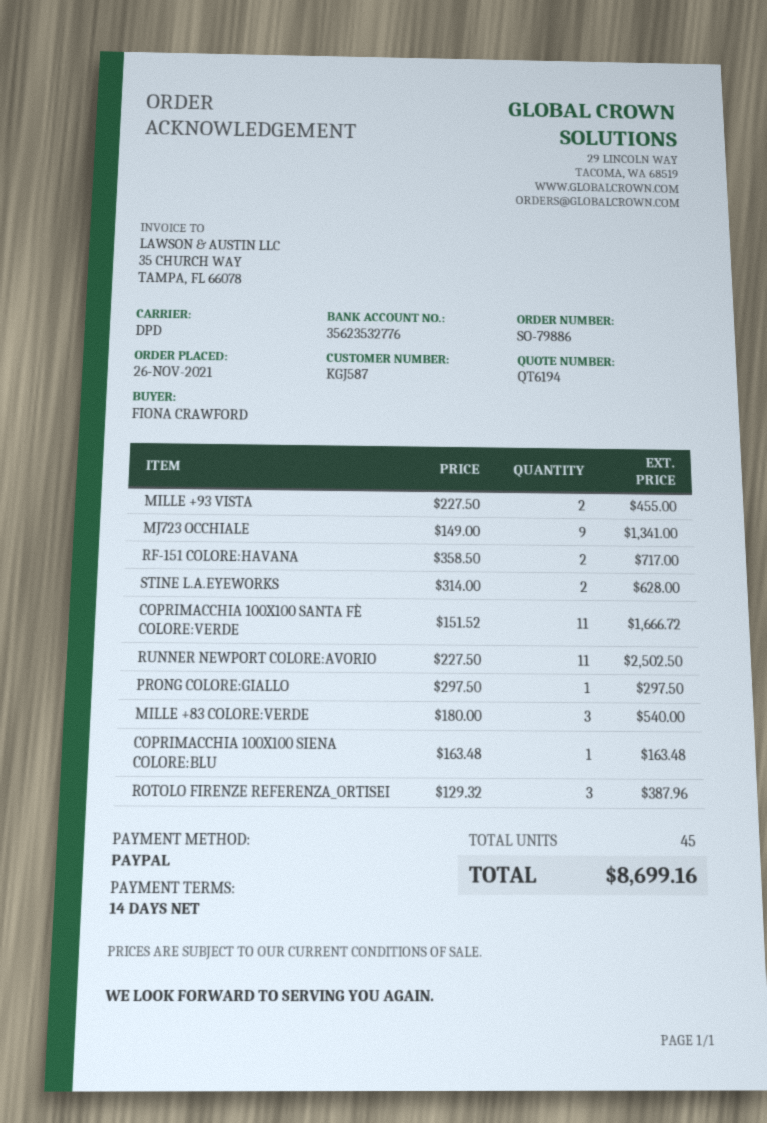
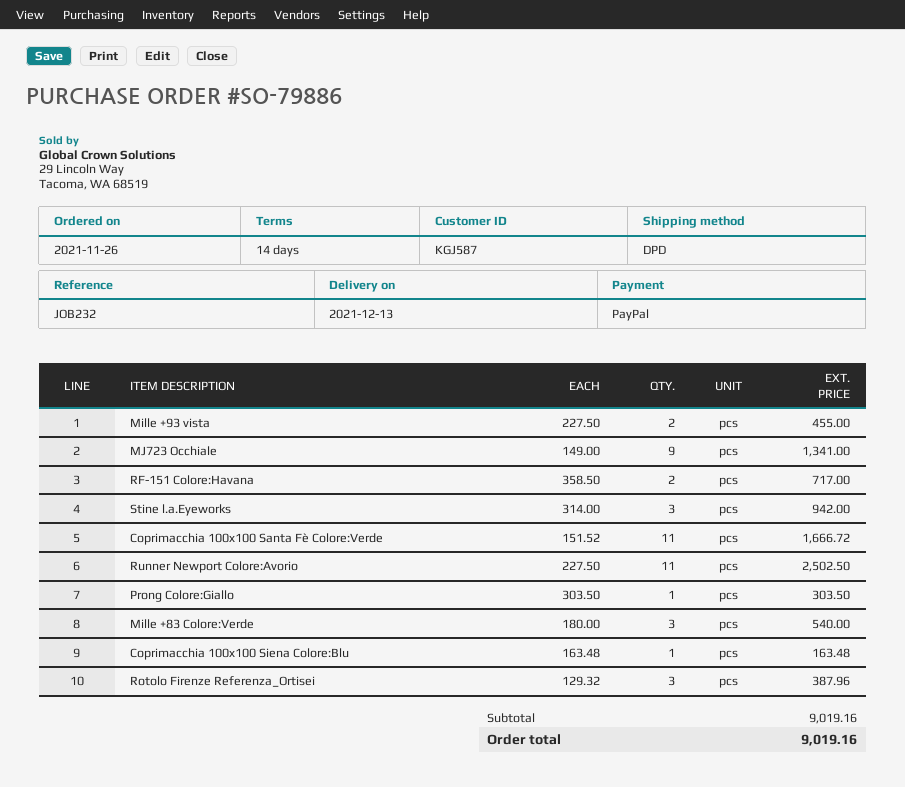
STINE L.A.EYEWORKS: 2 x 314.00 = 628.00 -> 3 x 314.00 = 942.00
PRONG COLORE:GIALLO: 1 x 297.50 = 297.50 -> 1 x 303.50 = 303.50
total: 8699.16 -> 9019.16

